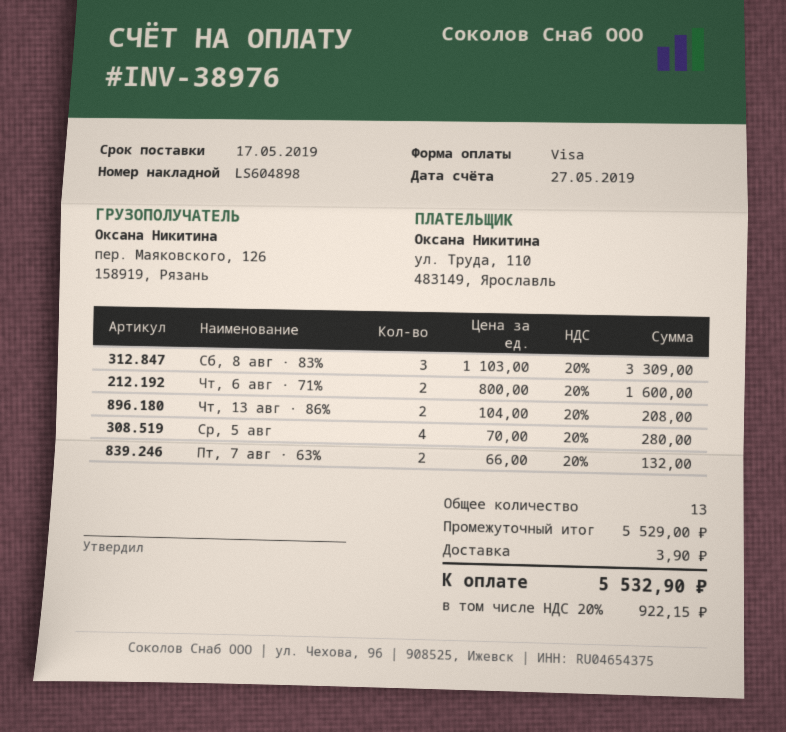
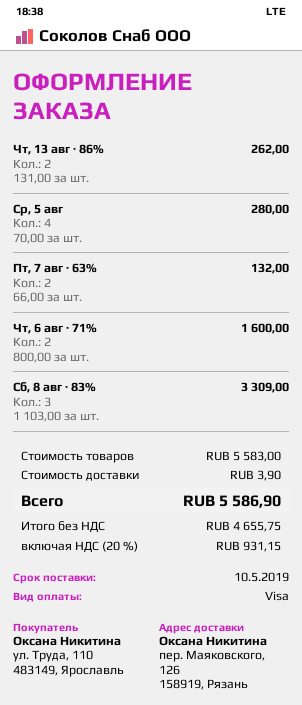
delivery date: 2019-05-17 -> 2019-05-10
Чт, 13 авг · 86%: 2 x 104.00 = 208.00 -> 2 x 131.00 = 262.00
subtotal: 5529.00 -> 5583.00
tax: 20% = 922.15 -> 20% = 931.15
total: 5532.90 -> 5586.90

